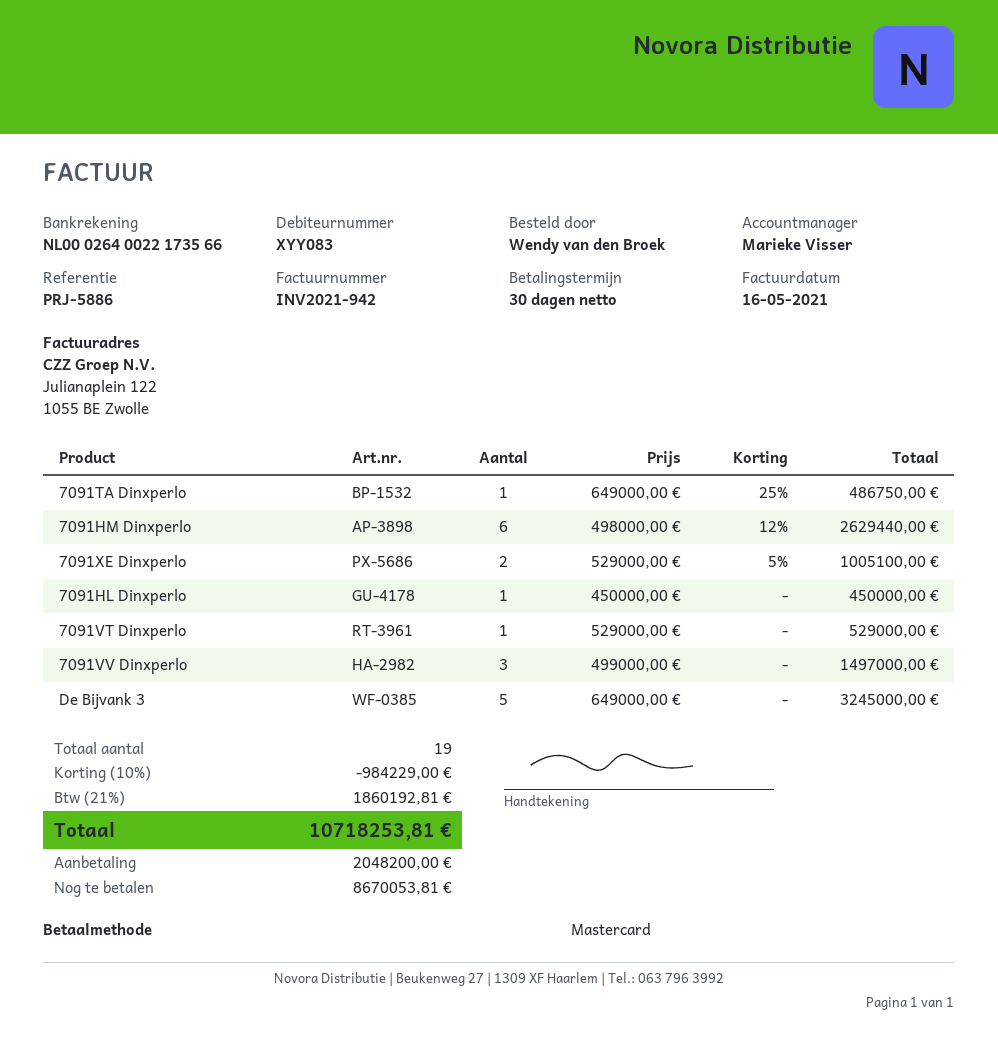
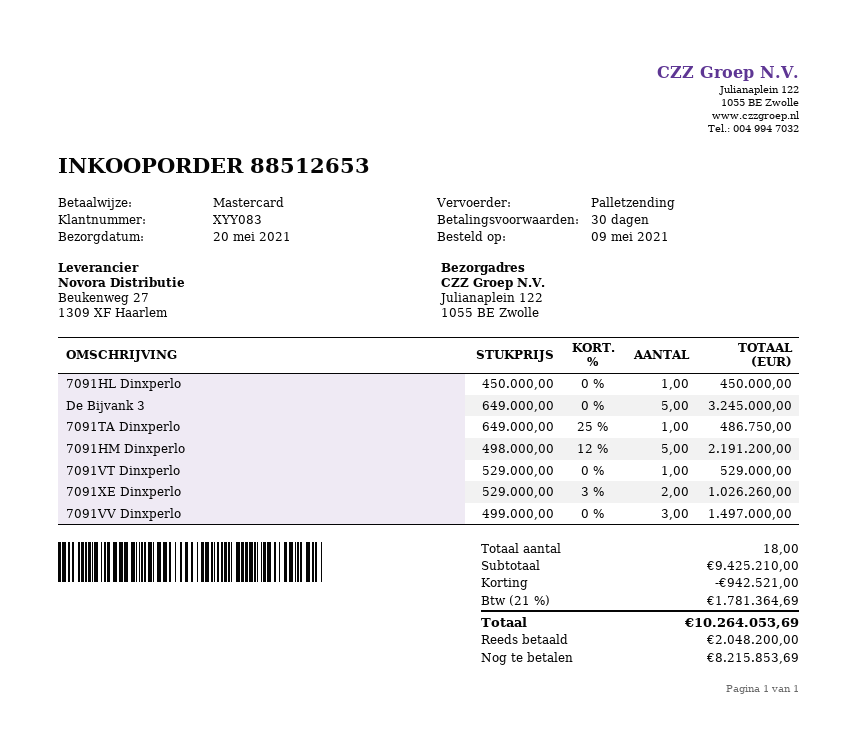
7091HM Dinxperlo: 6 x 498000.00 - 12% = 2629440.00 -> 5 x 498000.00 - 12% = 2191200.00
7091XE Dinxperlo: 2 x 529000.00 - 5% = 1005100.00 -> 2 x 529000.00 - 3% = 1026260.00
total quantity: 19 -> 18
discount: 984229.00 -> 942521.00
tax: 21% = 1860192.81 -> 21% = 1781364.69
total: 10718253.81 -> 10264053.69
balance: 8670053.81 -> 8215853.69

